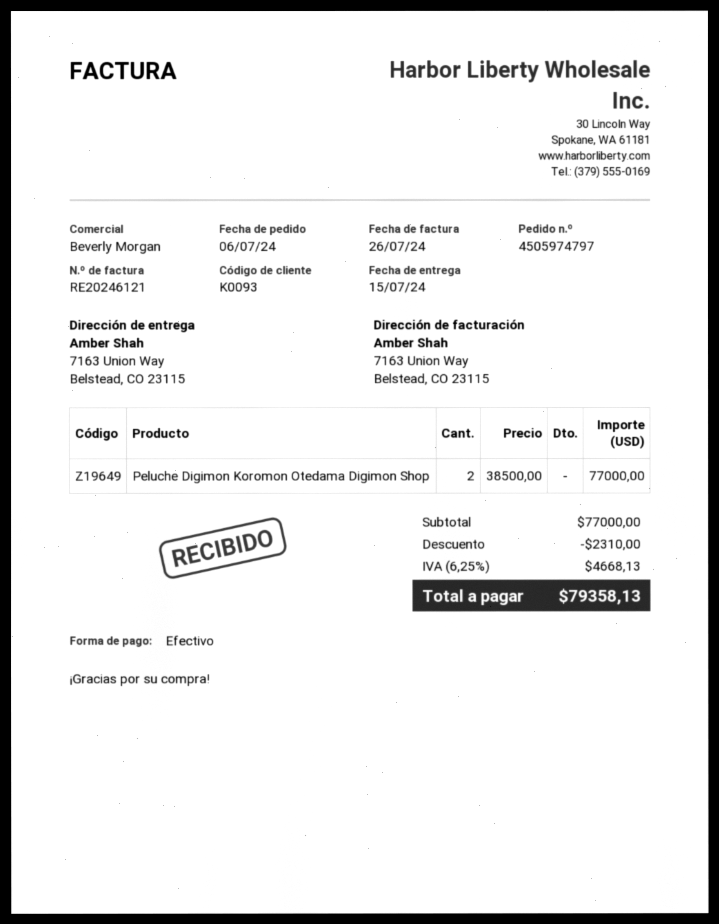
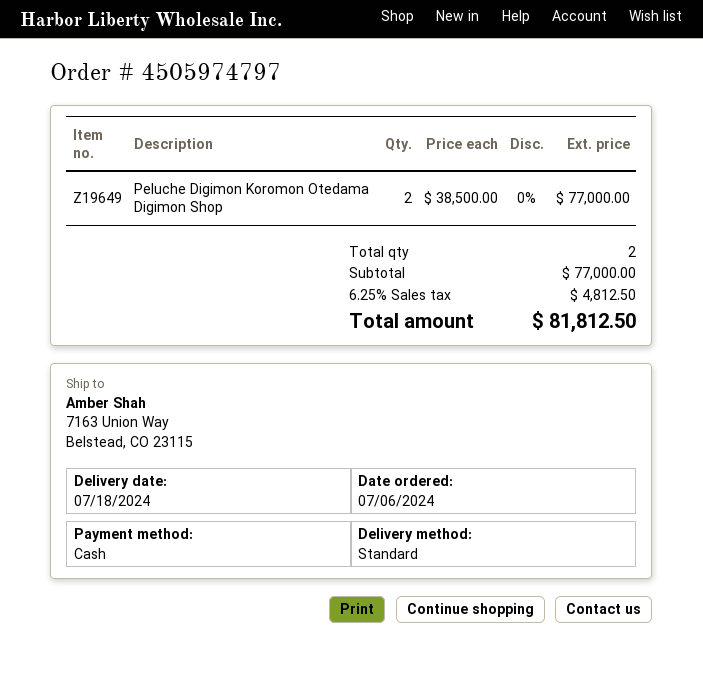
delivery date: 2024-07-15 -> 2024-07-18
discount: 2310.00 -> none
tax: 6.25% = 4668.13 -> 6.25% = 4812.50
total: 79358.13 -> 81812.50

